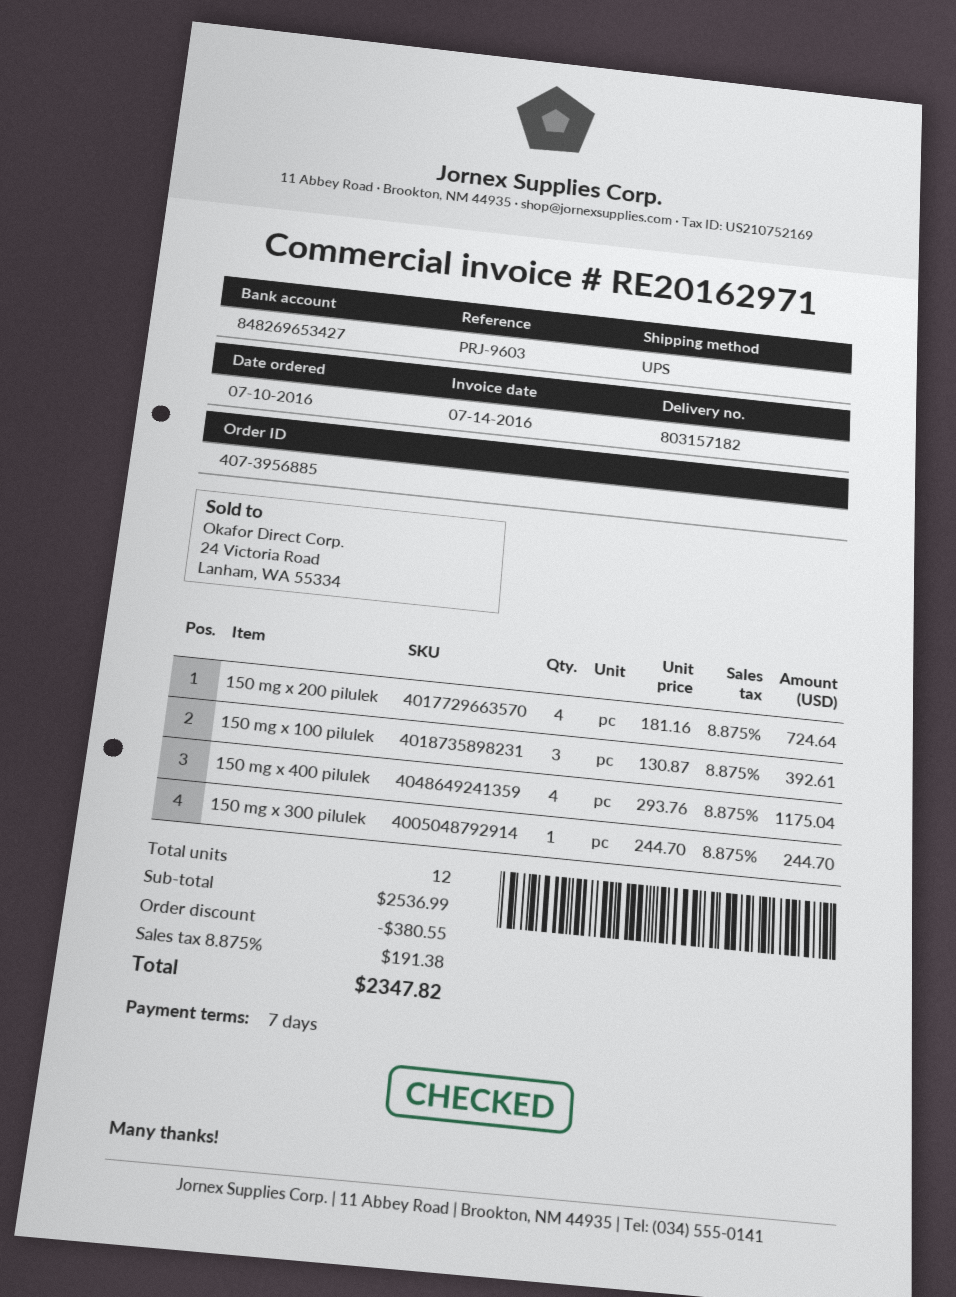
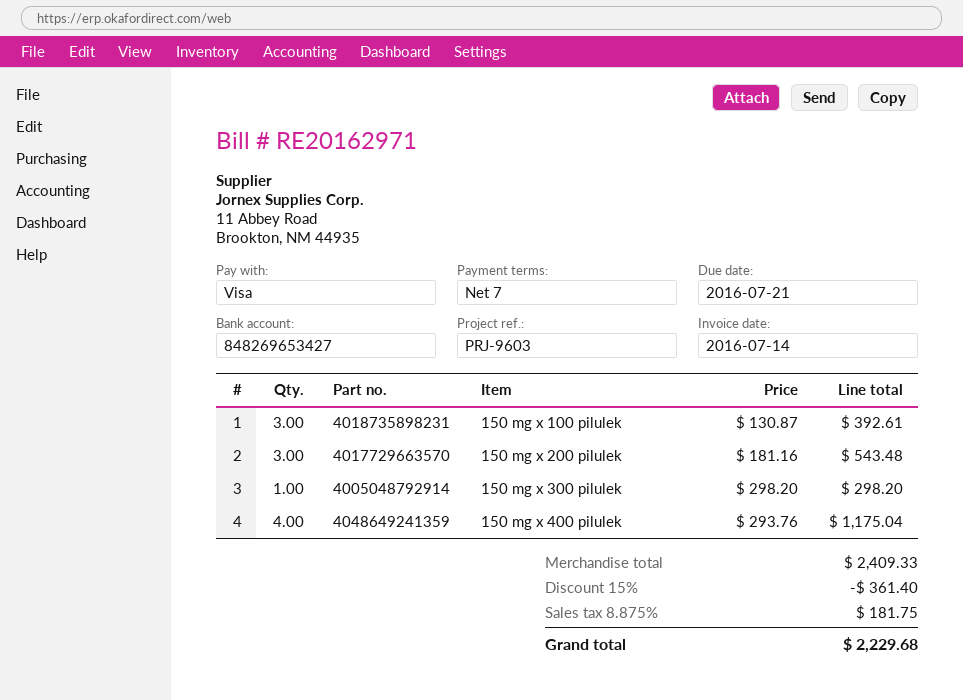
150 mg x 200 pilulek: 4 x 181.16 = 724.64 -> 3 x 181.16 = 543.48
150 mg x 300 pilulek: 1 x 244.70 = 244.70 -> 1 x 298.20 = 298.20
subtotal: 2536.99 -> 2409.33
discount: 380.55 -> 361.40
tax: 8.875% = 191.38 -> 8.875% = 181.75
total: 2347.82 -> 2229.68

